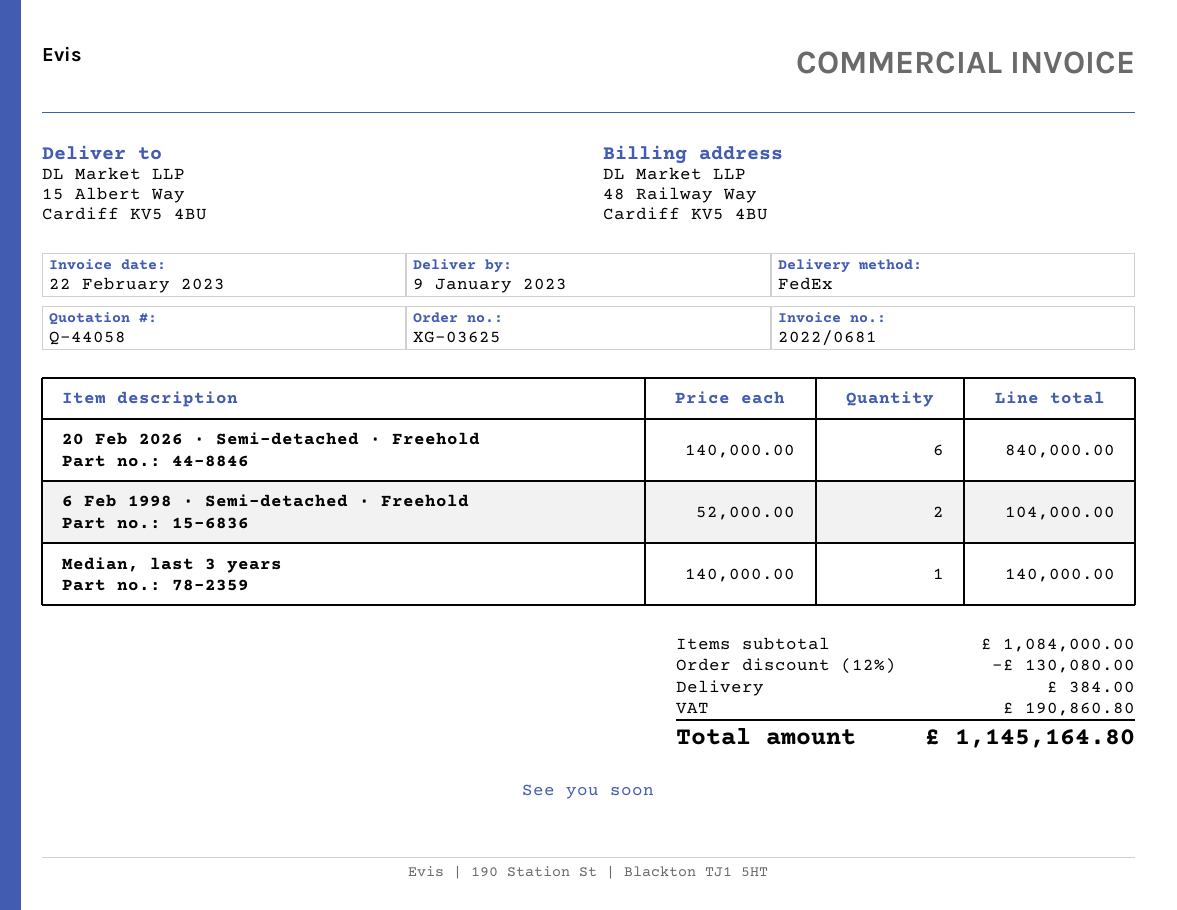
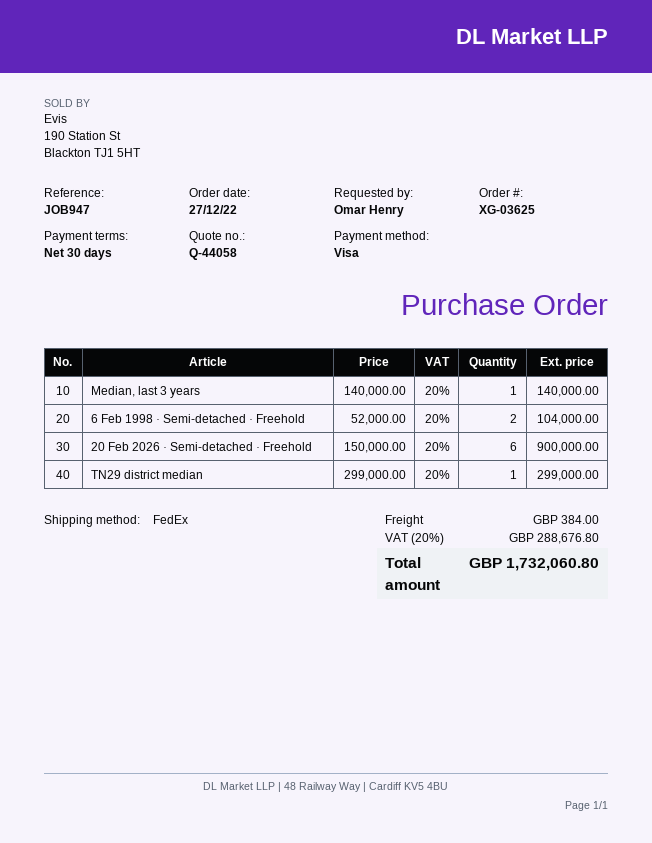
20 Feb 2026 · Semi-detached · Freehold: 6 x 140000.00 = 840000.00 -> 6 x 150000.00 = 900000.00
TN29 district median: none -> 1 x 299000.00 = 299000.00
discount: 12% = 130080.00 -> none
tax: 190860.80 -> 288676.80
total: 1145164.80 -> 1732060.80

